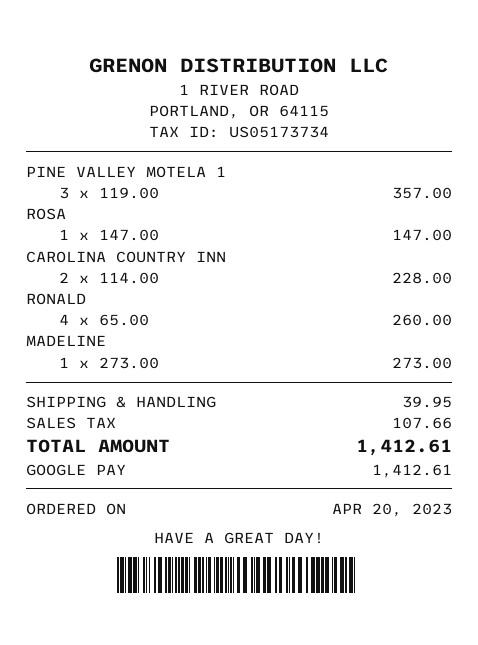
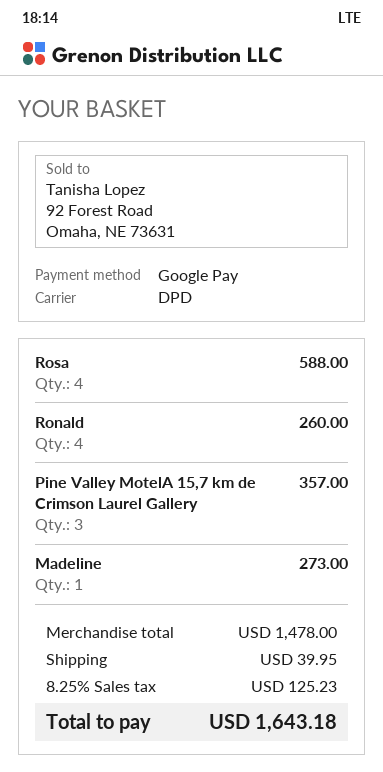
ROSA: 1 for 147.00 -> 4 for 588.00
CAROLINA COUNTRY INN: 2 for 228.00 -> none
tax: 107.66 -> 125.23
total: 1412.61 -> 1643.18

